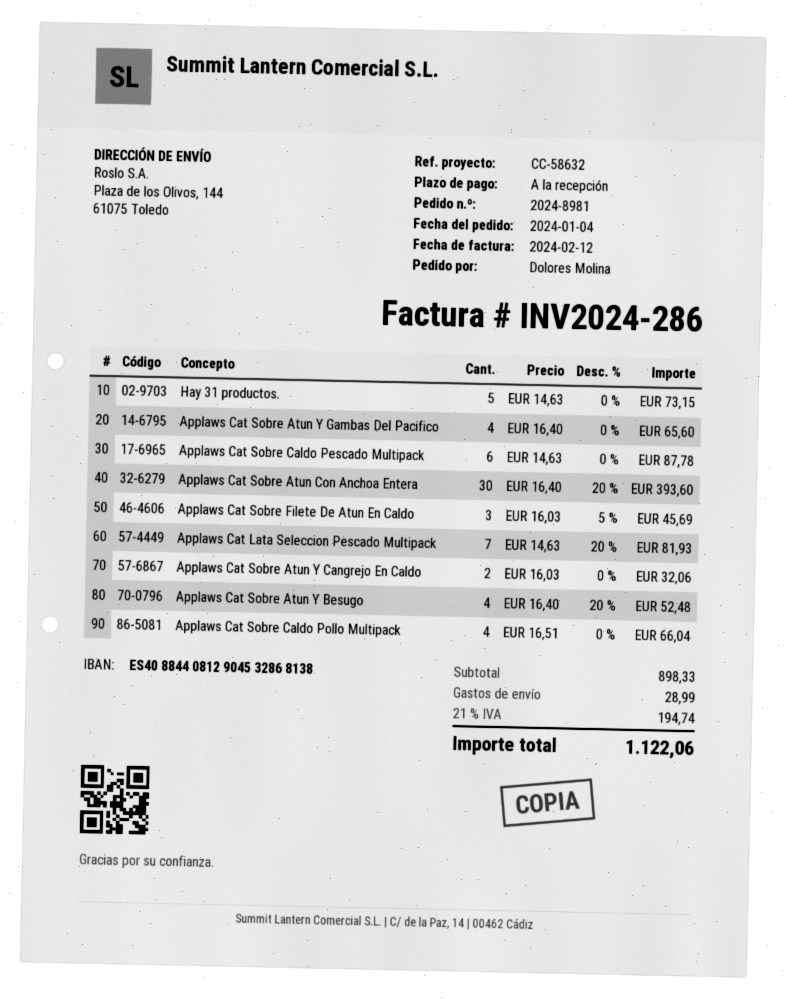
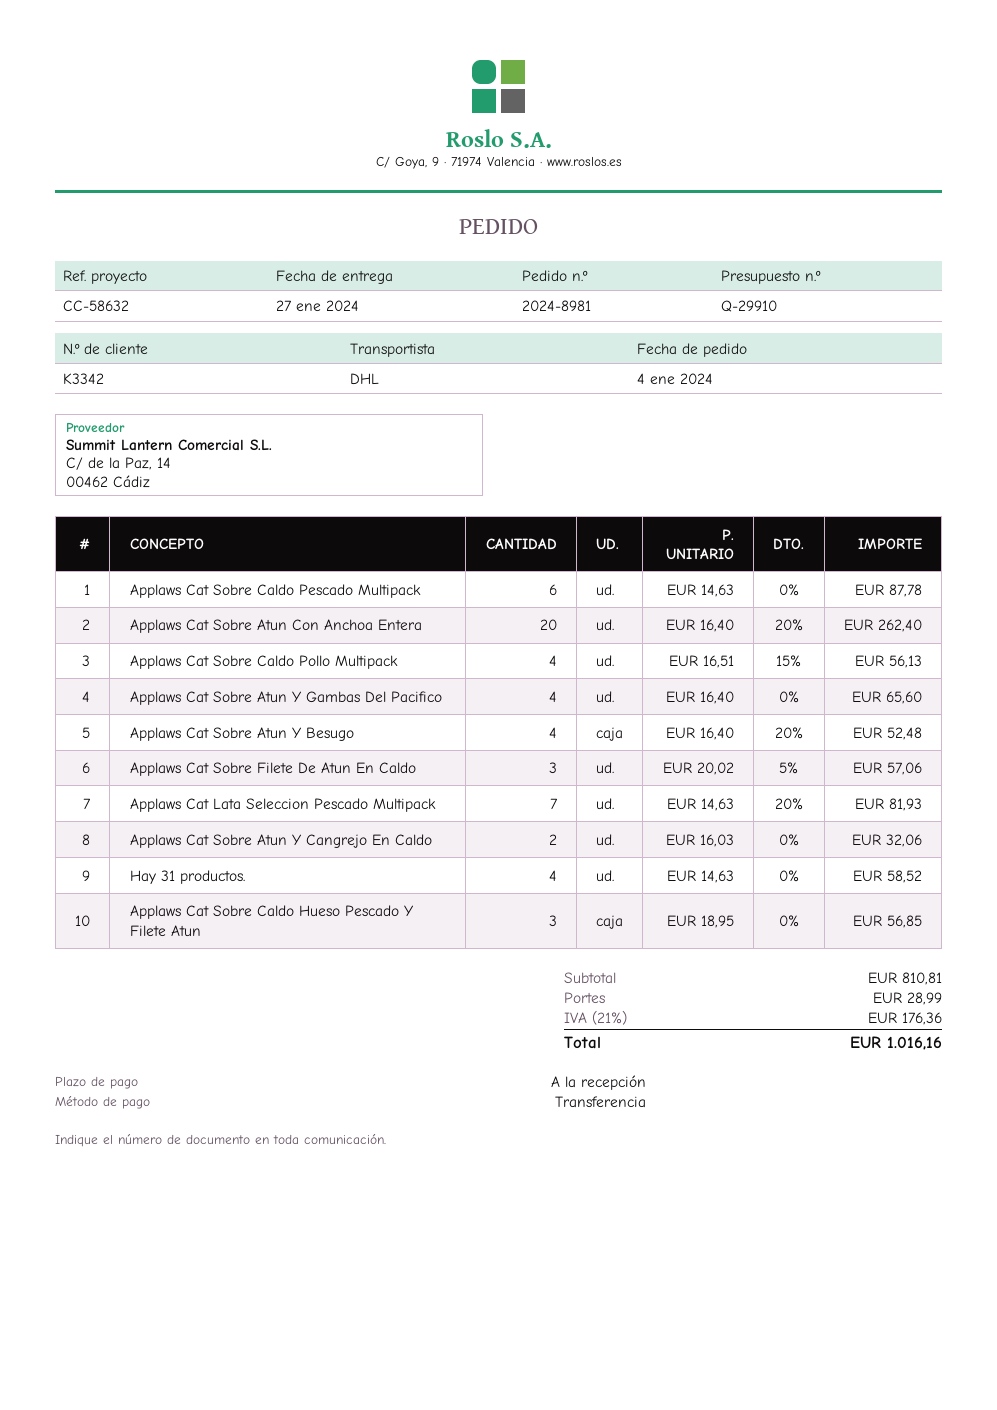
Hay 31 productos.: 5 x 14.63 = 73.15 -> 4 x 14.63 = 58.52
Applaws Cat Sobre Atun Con Anchoa Entera: 30 x 16.40 - 20% = 393.60 -> 20 x 16.40 - 20% = 262.40
Applaws Cat Sobre Filete De Atun En Caldo: 3 x 16.03 - 5% = 45.69 -> 3 x 20.02 - 5% = 57.06
Applaws Cat Sobre Caldo Pollo Multipack: 4 x 16.51 = 66.04 -> 4 x 16.51 - 15% = 56.13
Applaws Cat Sobre Caldo Hueso Pescado Y Filete Atun: none -> 3 x 18.95 = 56.85
subtotal: 898.33 -> 810.81
tax: 21% = 194.74 -> 21% = 176.36
total: 1122.06 -> 1016.16

